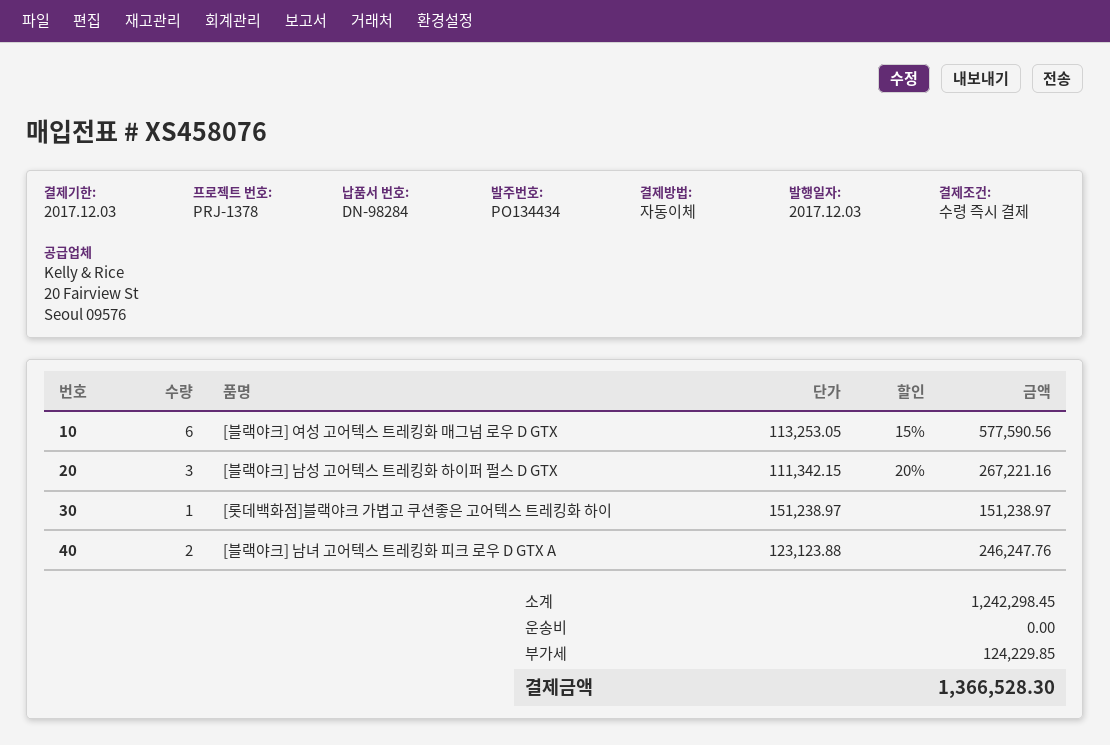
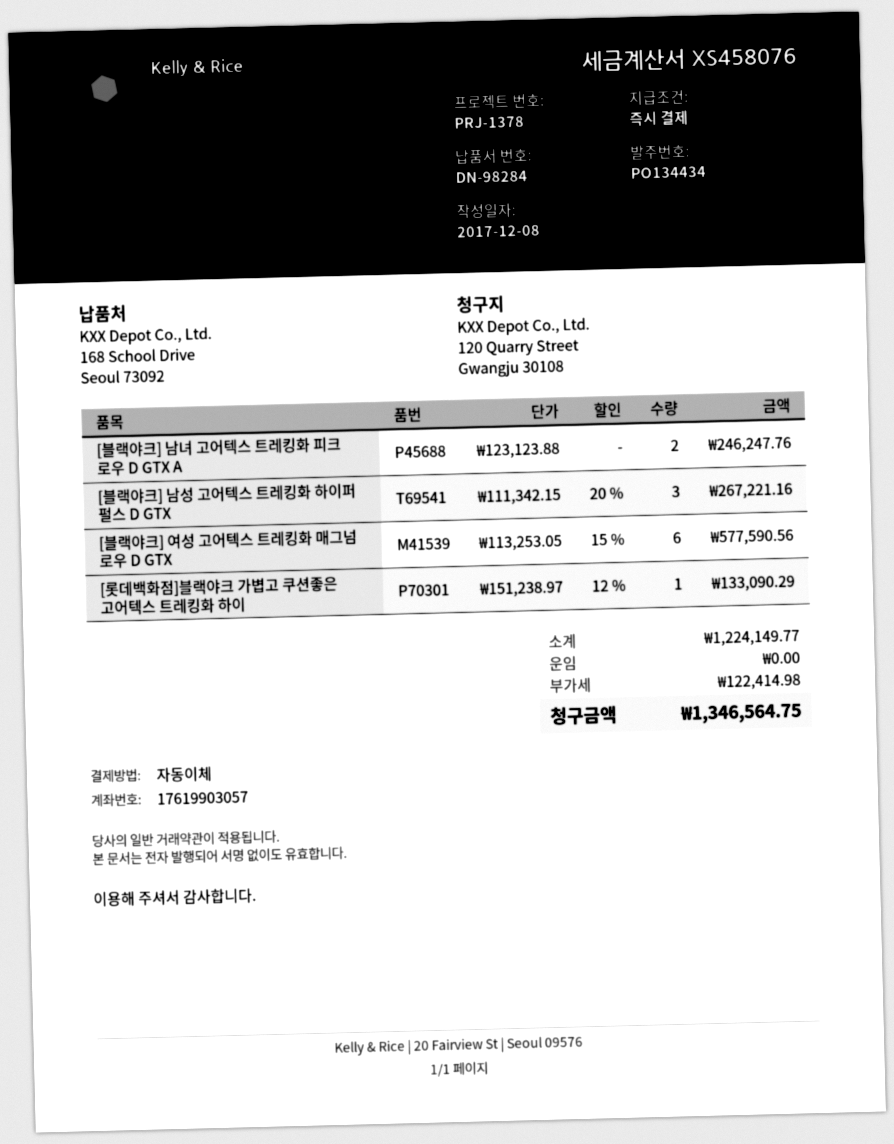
invoice date: 2017-12-03 -> 2017-12-08
[롯데백화점]블랙야크 가볍고 쿠션좋은 고어텍스 트레킹화 하이: 1 x 151238.97 = 151238.97 -> 1 x 151238.97 - 12% = 133090.29
subtotal: 1242298.45 -> 1224149.77
tax: 124229.85 -> 122414.98
total: 1366528.30 -> 1346564.75

